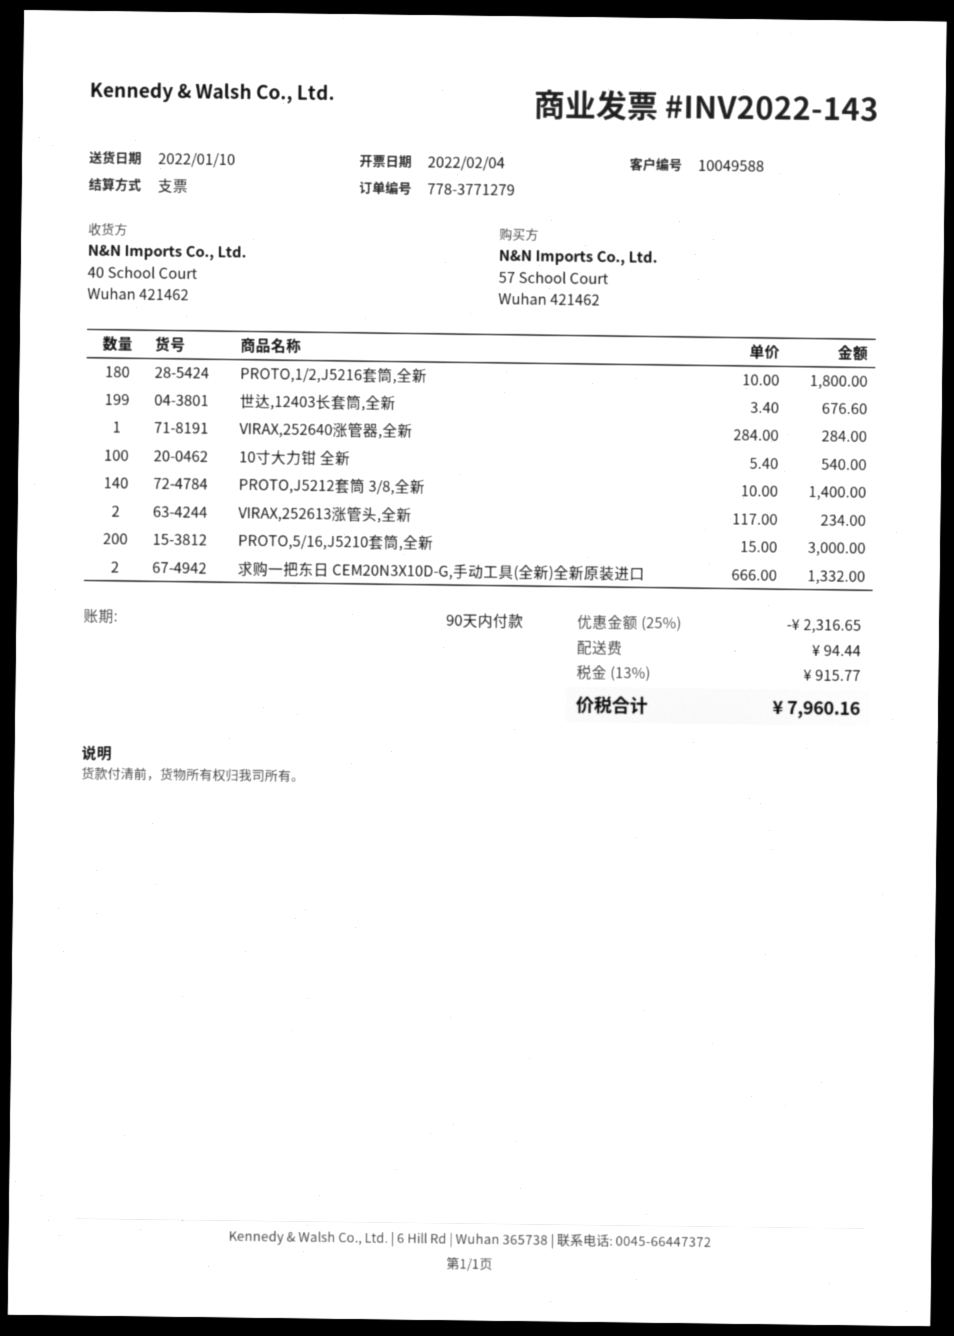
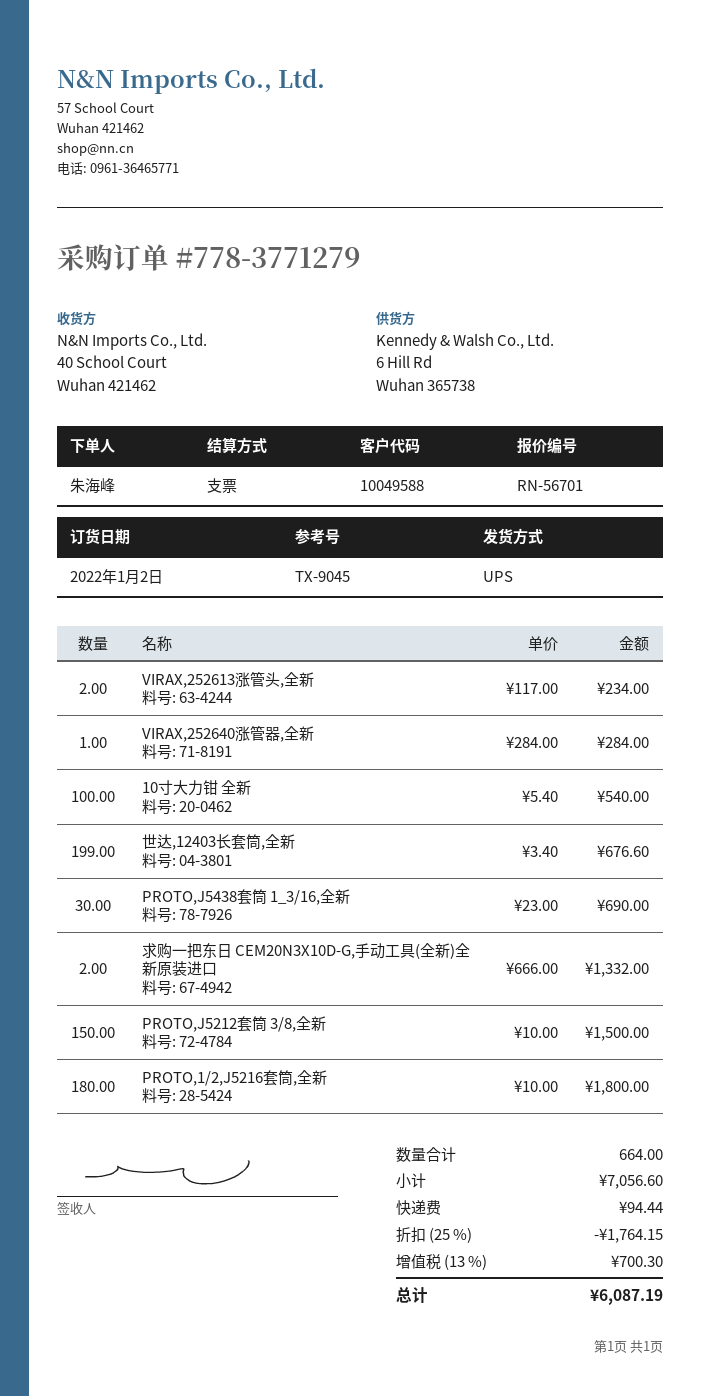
PROTO,J5212套筒 3/8,全新: 140 x 10.00 = 1400.00 -> 150 x 10.00 = 1500.00
PROTO,5/16,J5210套筒,全新: 200 x 15.00 = 3000.00 -> none
PROTO,J5438套筒 1_3/16,全新: none -> 30 x 23.00 = 690.00
discount: 25% = 2316.65 -> 25% = 1764.15
tax: 13% = 915.77 -> 13% = 700.30
total: 7960.16 -> 6087.19

